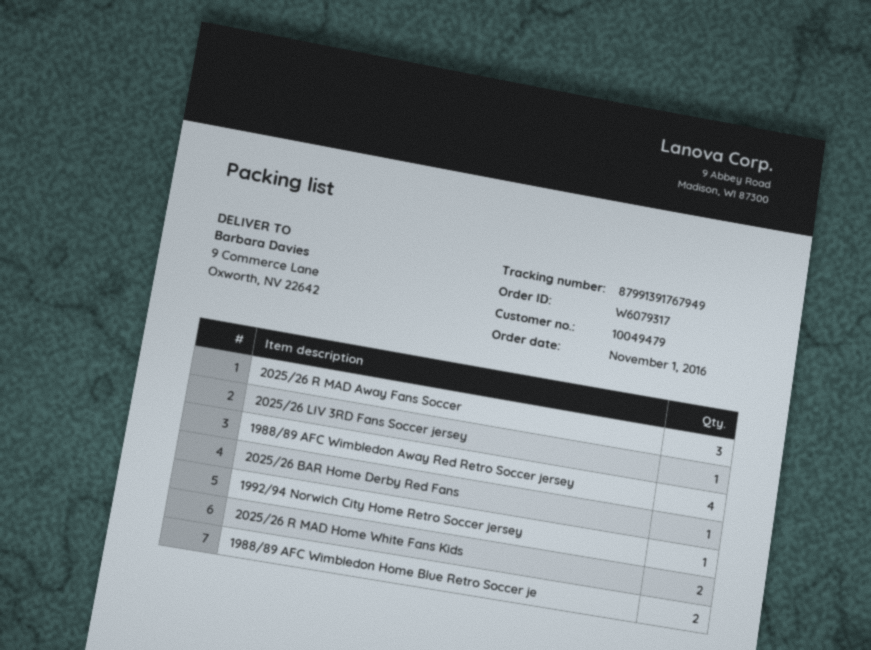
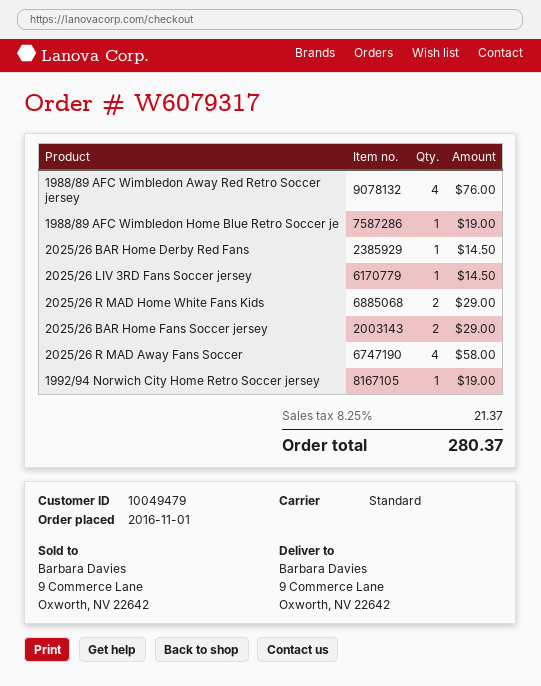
2025/26 R MAD Away Fans Soccer: 3 -> 4
1988/89 AFC Wimbledon Home Blue Retro Soccer je: 2 -> 1
2025/26 BAR Home Fans Soccer jersey: none -> 2

